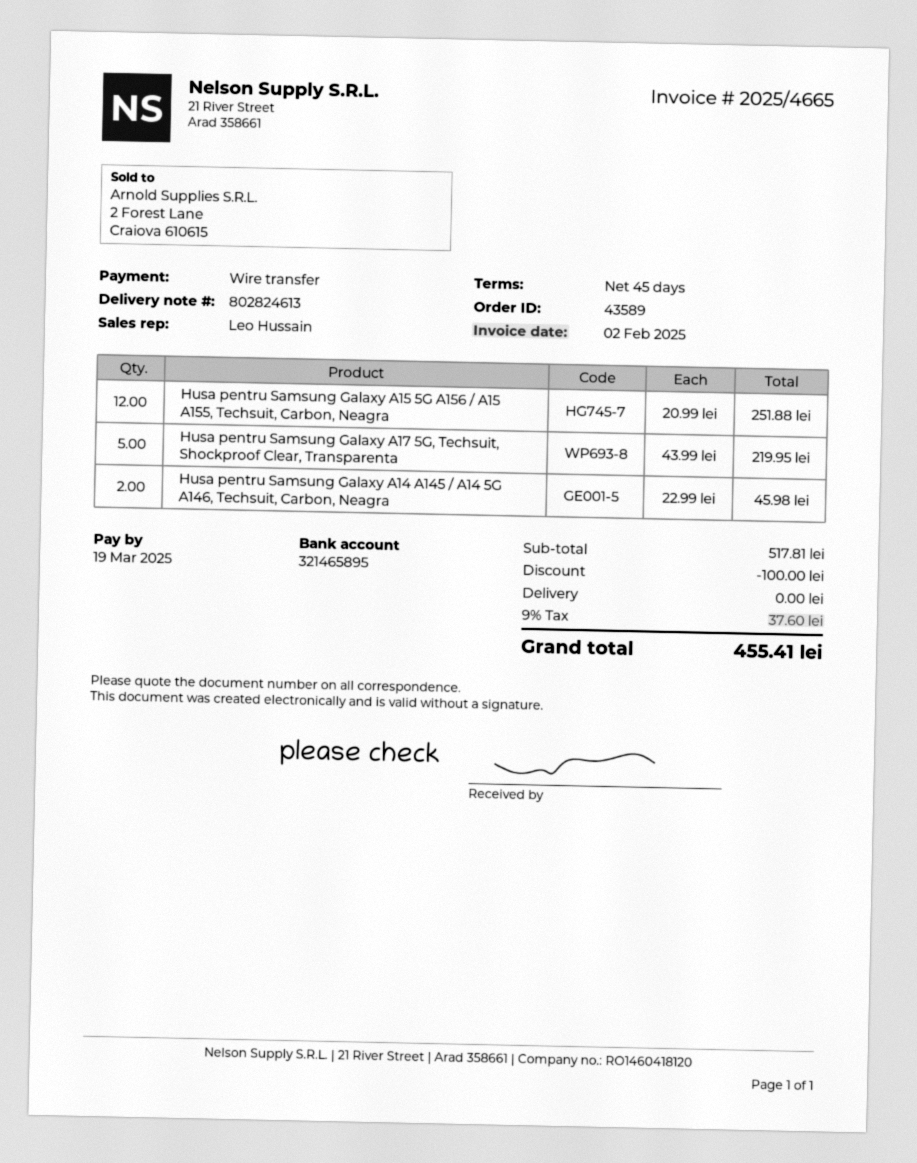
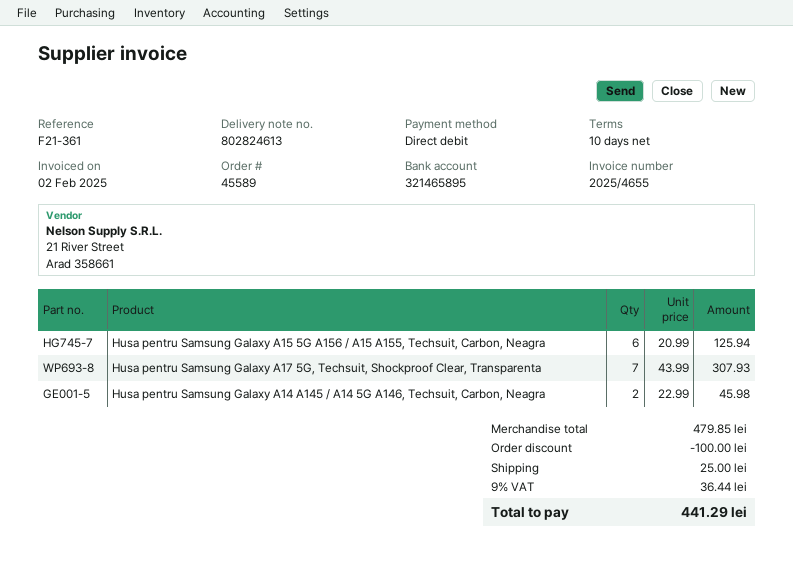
order number: 43589 -> 45589
invoice number: 2025/4665 -> 2025/4655
payment terms: 45 days -> 10 days
payment method: bank transfer -> direct debit
Husa pentru Samsung Galaxy A15 5G A156 / A15 A155, Techsuit, Carbon, Neagra: 12 x 20.99 = 251.88 -> 6 x 20.99 = 125.94
Husa pentru Samsung Galaxy A17 5G, Techsuit, Shockproof Clear, Transparenta: 5 x 43.99 = 219.95 -> 7 x 43.99 = 307.93
subtotal: 517.81 -> 479.85
shipping: 0.00 -> 25.00
tax: 9% = 37.60 -> 9% = 36.44
total: 455.41 -> 441.29

